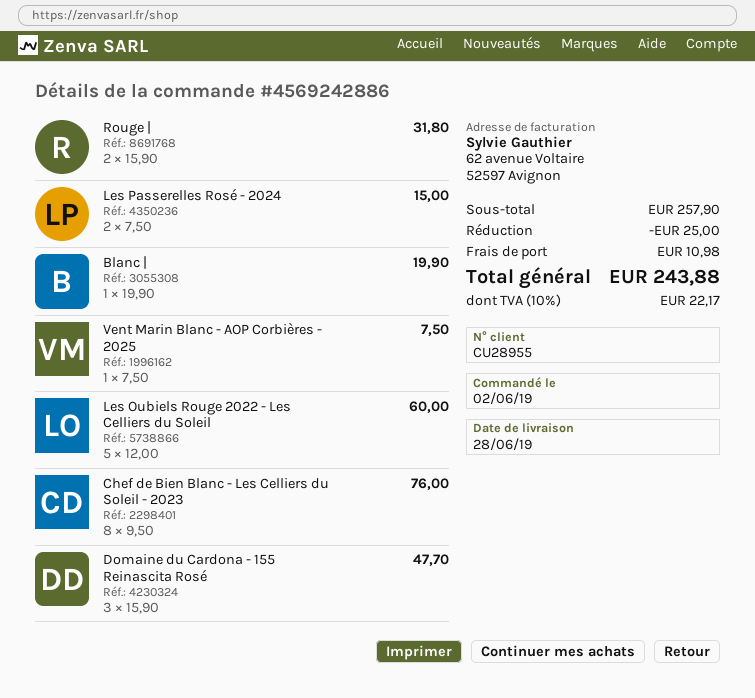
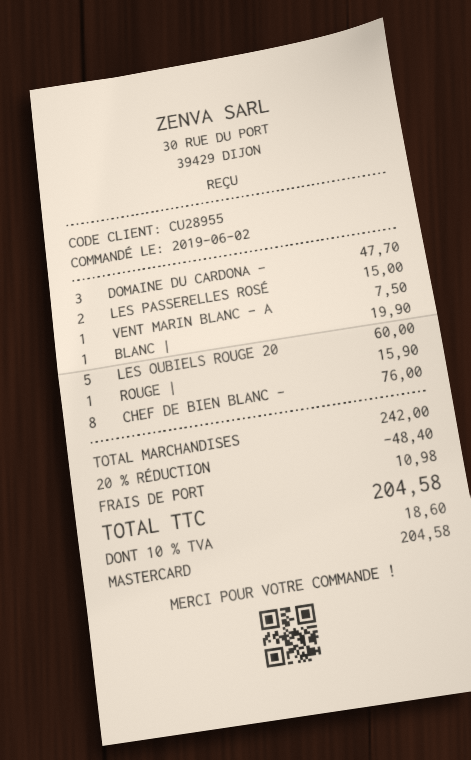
Rouge |: 2 for 31.80 -> 1 for 15.90
subtotal: 257.90 -> 242.00
discount: 25.00 -> 48.40
tax: 10% = 22.17 -> 10% = 18.60
total: 243.88 -> 204.58

